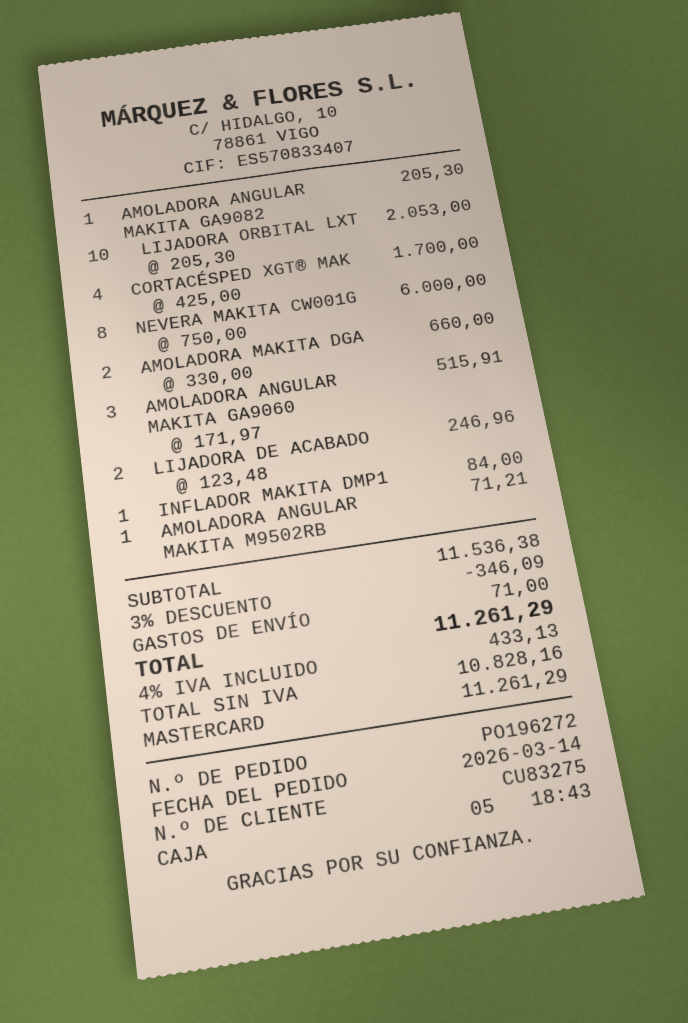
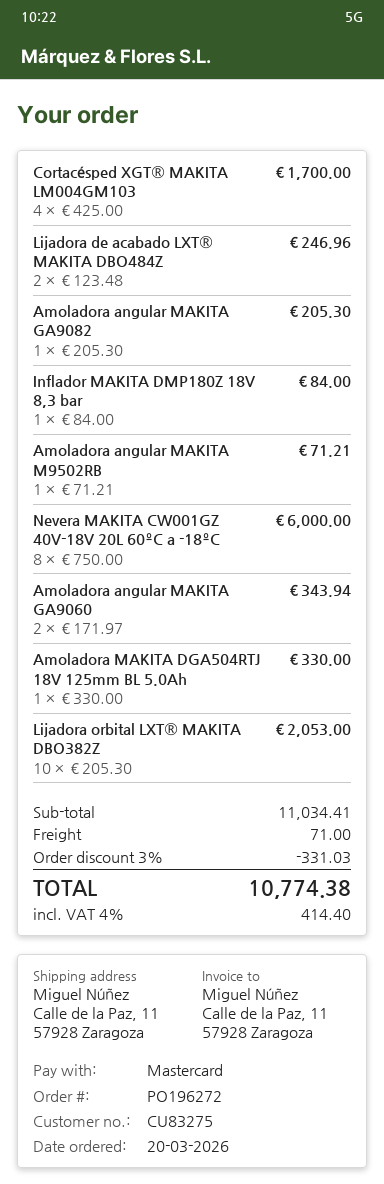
order date: 2026-03-14 -> 2026-03-20
AMOLADORA MAKITA DGA: 2 x 330.00 = 660.00 -> 1 x 330.00 = 330.00
AMOLADORA ANGULAR MAKITA GA9060: 3 x 171.97 = 515.91 -> 2 x 171.97 = 343.94
subtotal: 11536.38 -> 11034.41
discount: 3% = 346.09 -> 3% = 331.03
tax: 4% = 433.13 -> 4% = 414.40
total: 11261.29 -> 10774.38

